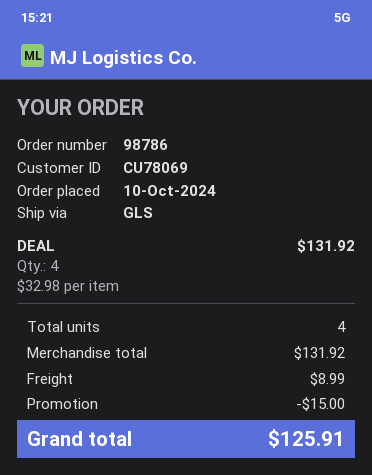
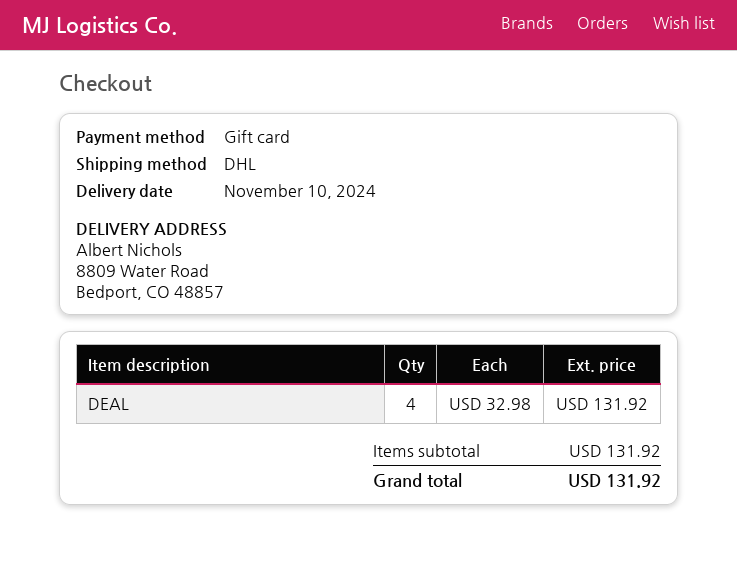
shipping method: GLS -> DHL
discount: 15.00 -> none
shipping: 8.99 -> none
total: 125.91 -> 131.92

